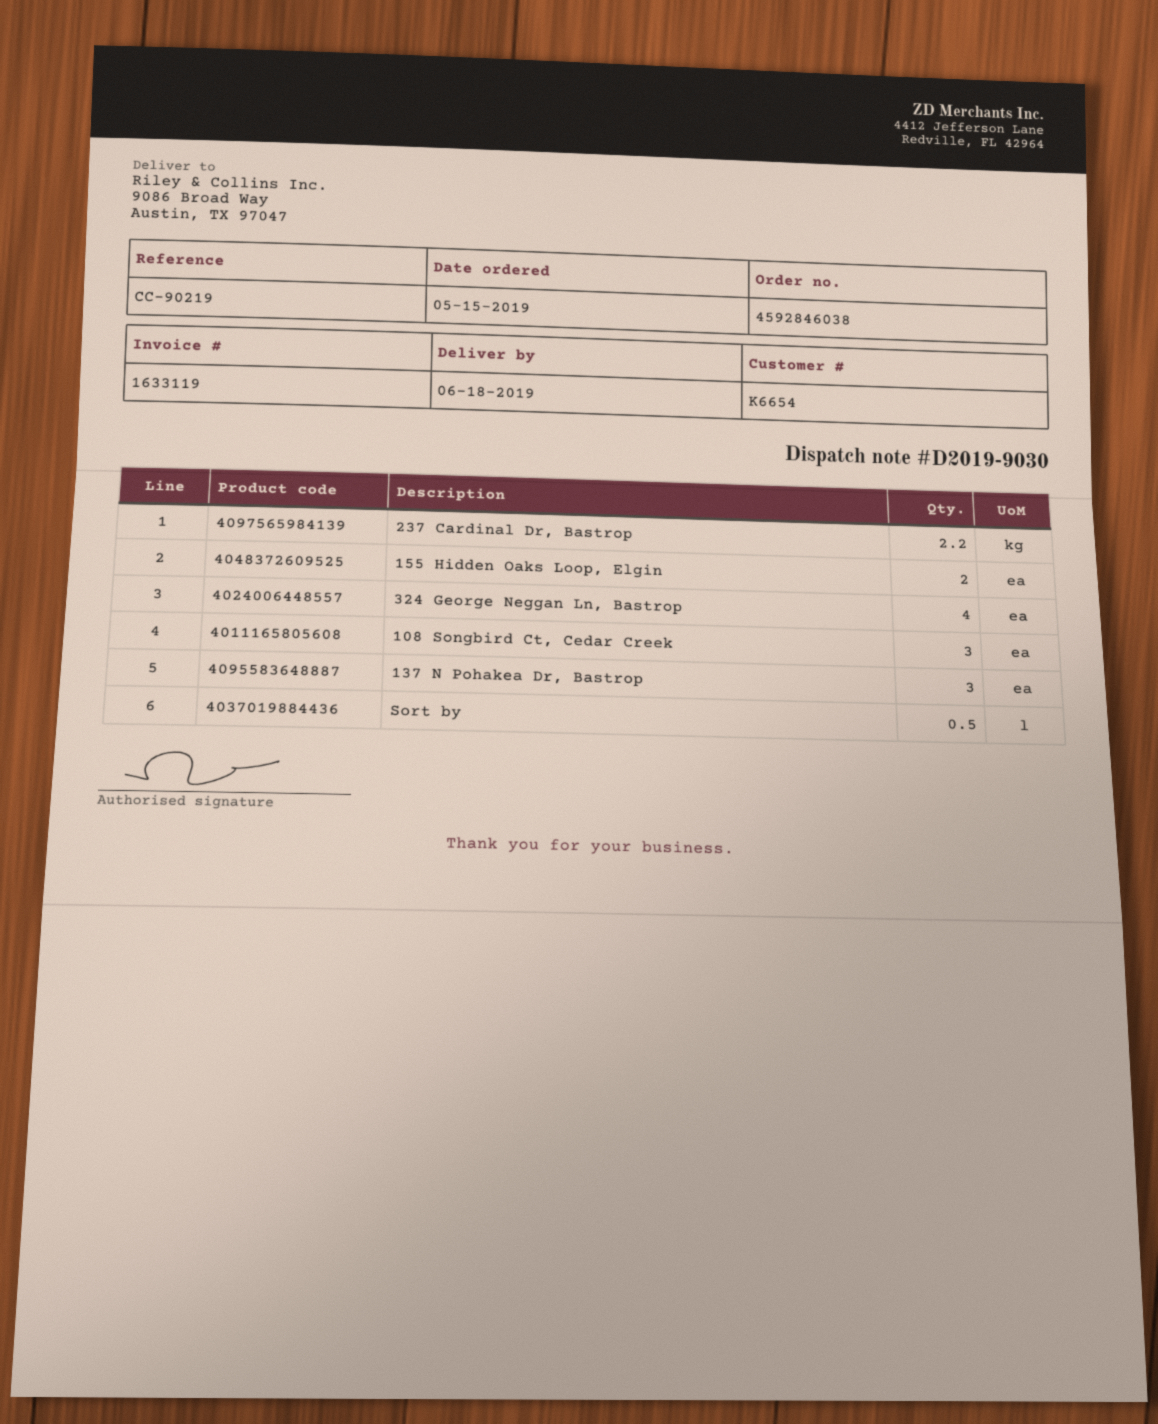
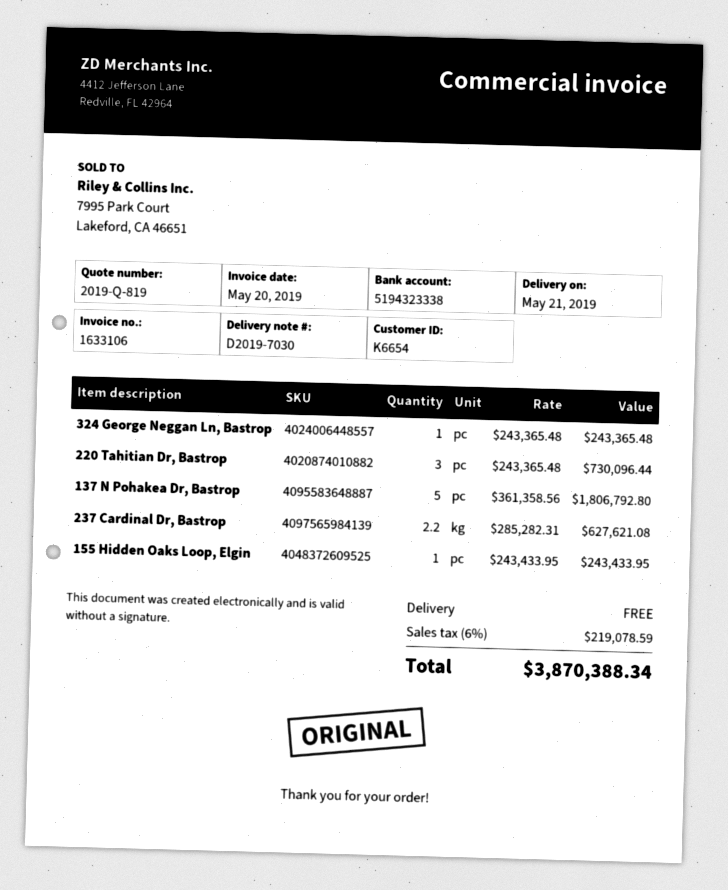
delivery note number: D2019-9030 -> D2019-7030
delivery date: 2019-06-18 -> 2019-05-21
invoice number: 1633119 -> 1633106
155 Hidden Oaks Loop, Elgin: 2 -> 1
324 George Neggan Ln, Bastrop: 4 -> 1
108 Songbird Ct, Cedar Creek: 3 -> none
137 N Pohakea Dr, Bastrop: 3 -> 5
Sort by: 0.5 -> none
220 Tahitian Dr, Bastrop: none -> 3

